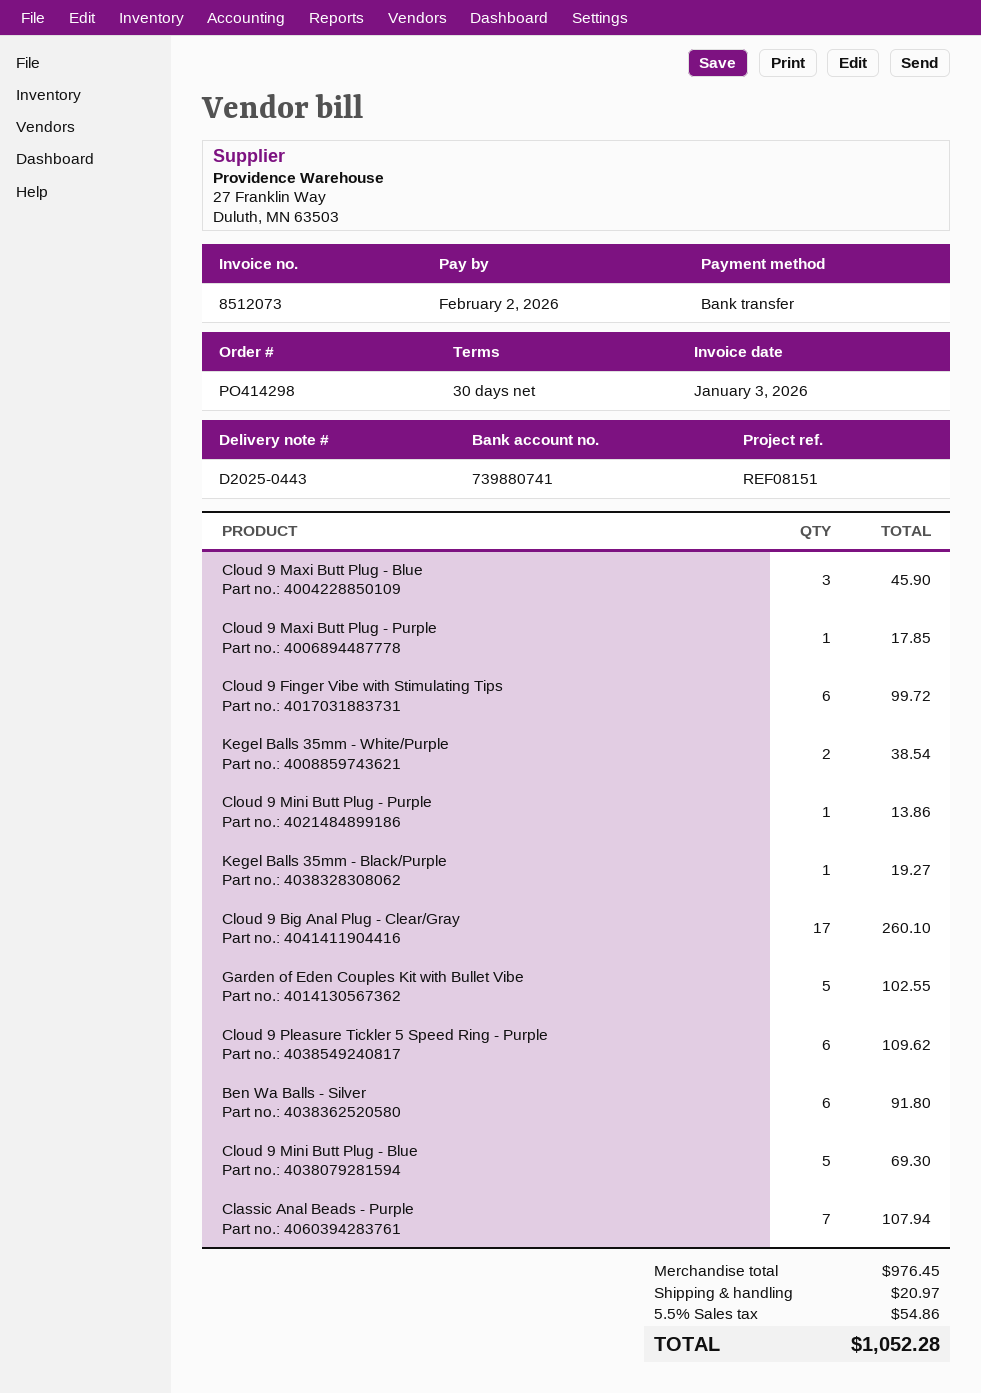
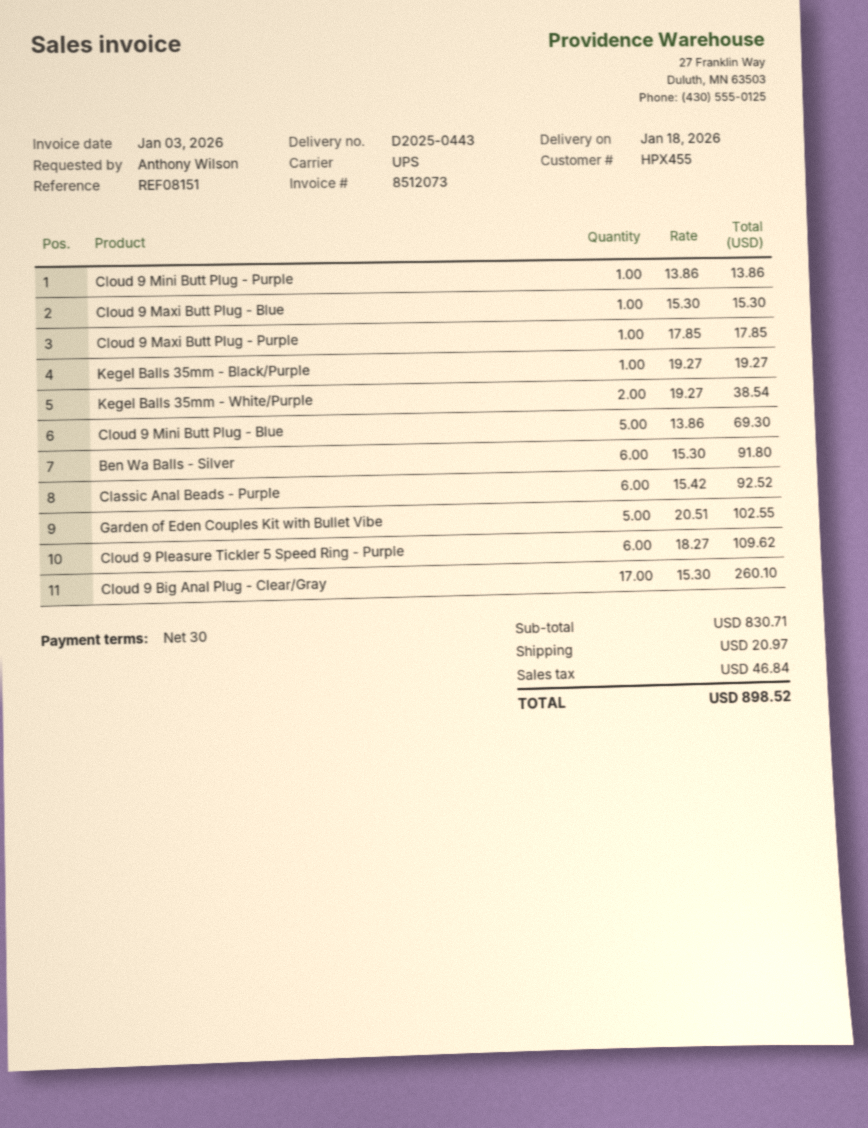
Cloud 9 Maxi Butt Plug - Blue: 3 for 45.90 -> 1 for 15.30
Cloud 9 Finger Vibe with Stimulating Tips: 6 for 99.72 -> none
Classic Anal Beads - Purple: 7 for 107.94 -> 6 for 92.52
subtotal: 976.45 -> 830.71
tax: 54.86 -> 46.84
total: 1052.28 -> 898.52

